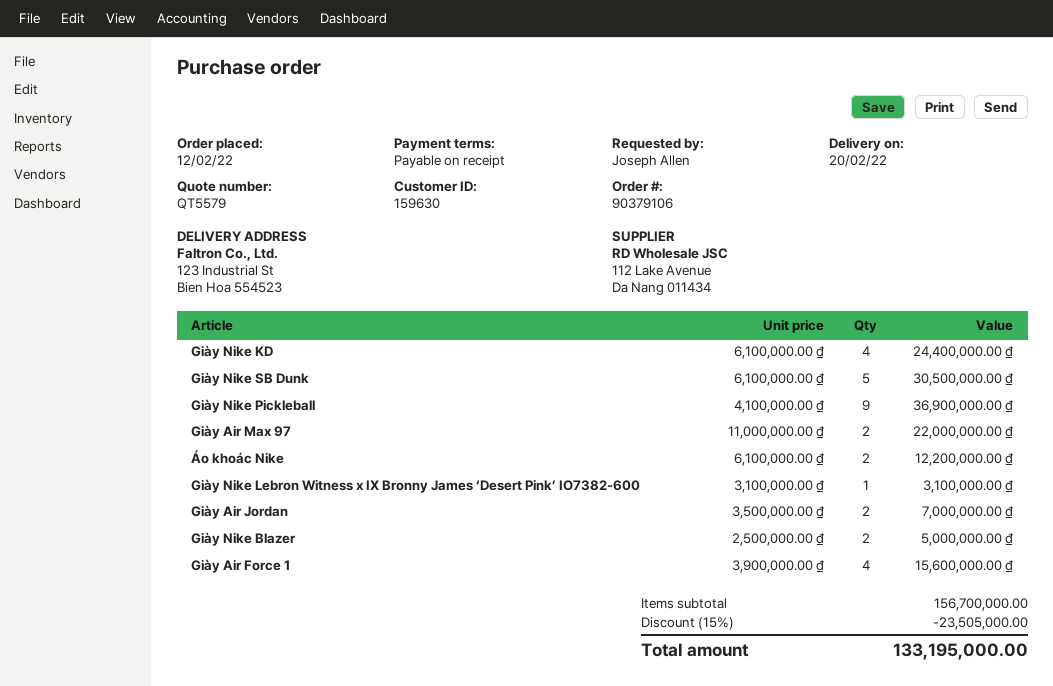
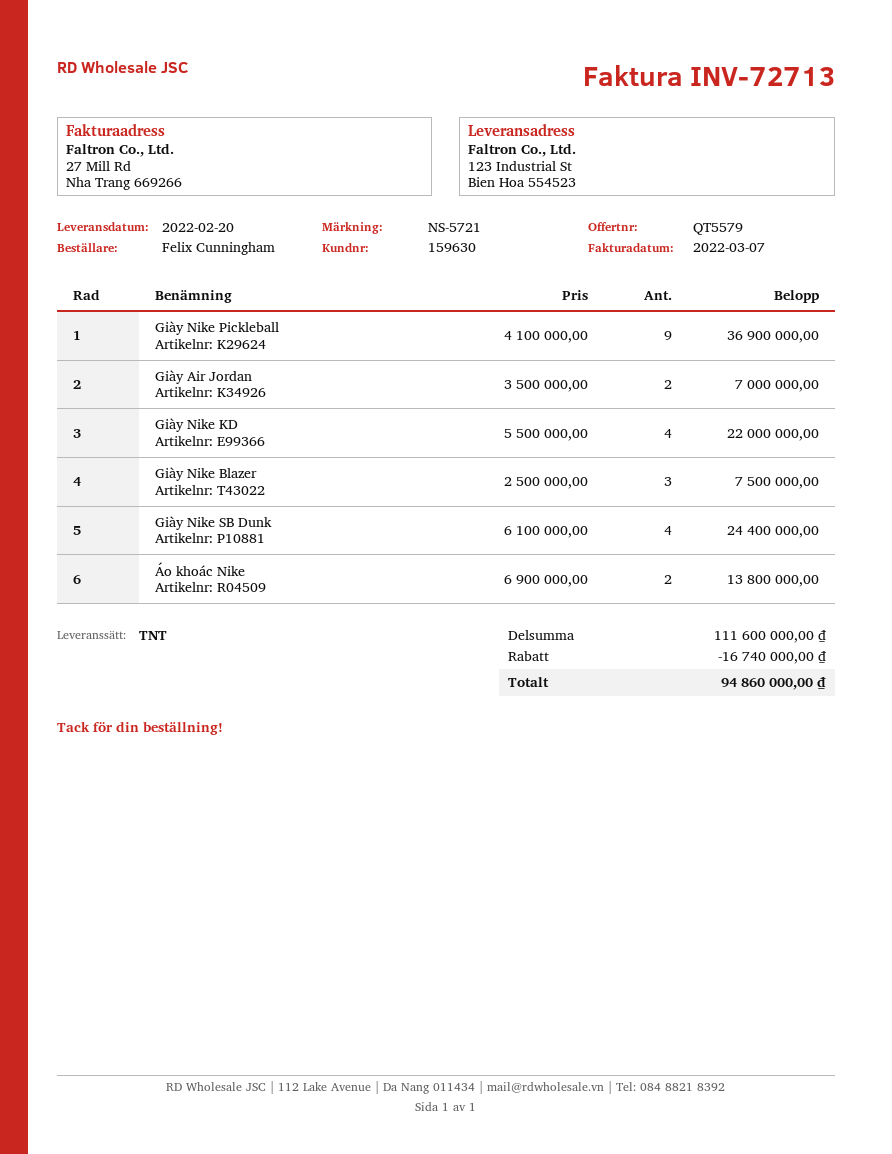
ordered by: Joseph Allen -> Felix Cunningham
Giày Nike KD: 4 x 6100000.00 = 24400000.00 -> 4 x 5500000.00 = 22000000.00
Giày Nike SB Dunk: 5 x 6100000.00 = 30500000.00 -> 4 x 6100000.00 = 24400000.00
Giày Air Max 97: 2 x 11000000.00 = 22000000.00 -> none
Áo khoác Nike: 2 x 6100000.00 = 12200000.00 -> 2 x 6900000.00 = 13800000.00
Giày Nike Lebron Witness x IX Bronny James ‘Desert Pink’ IO7382-600: 1 x 3100000.00 = 3100000.00 -> none
Giày Nike Blazer: 2 x 2500000.00 = 5000000.00 -> 3 x 2500000.00 = 7500000.00
Giày Air Force 1: 4 x 3900000.00 = 15600000.00 -> none
subtotal: 156700000.00 -> 111600000.00
discount: 23505000.00 -> 16740000.00
total: 133195000.00 -> 94860000.00

